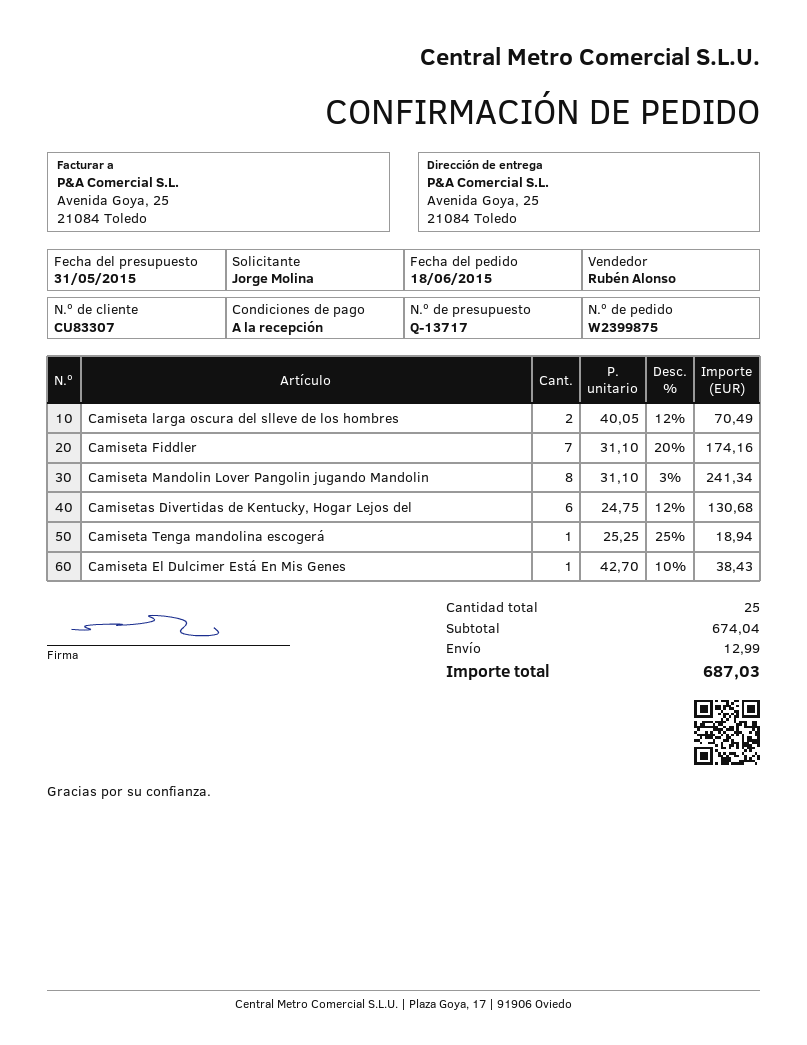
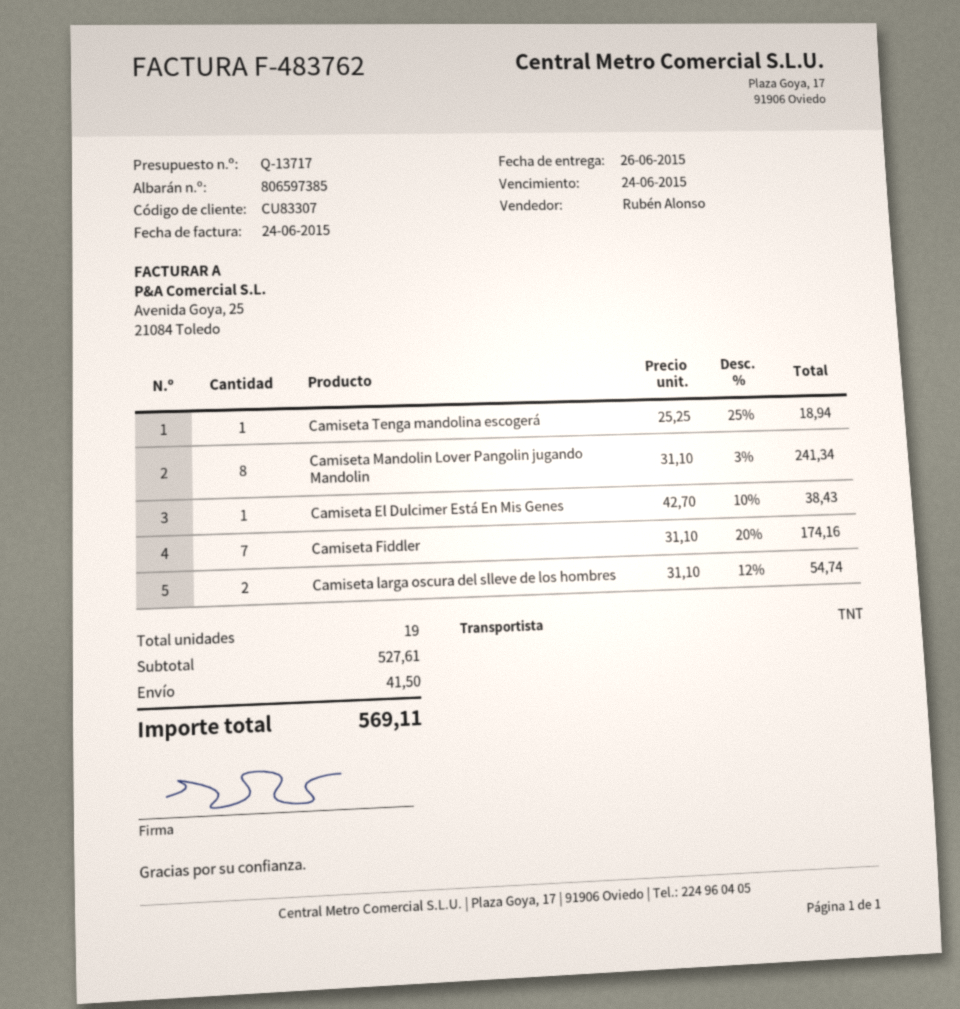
Camiseta larga oscura del slleve de los hombres: 2 x 40.05 - 12% = 70.49 -> 2 x 31.10 - 12% = 54.74
Camisetas Divertidas de Kentucky, Hogar Lejos del: 6 x 24.75 - 12% = 130.68 -> none
total quantity: 25 -> 19
subtotal: 674.04 -> 527.61
shipping: 12.99 -> 41.50
total: 687.03 -> 569.11

